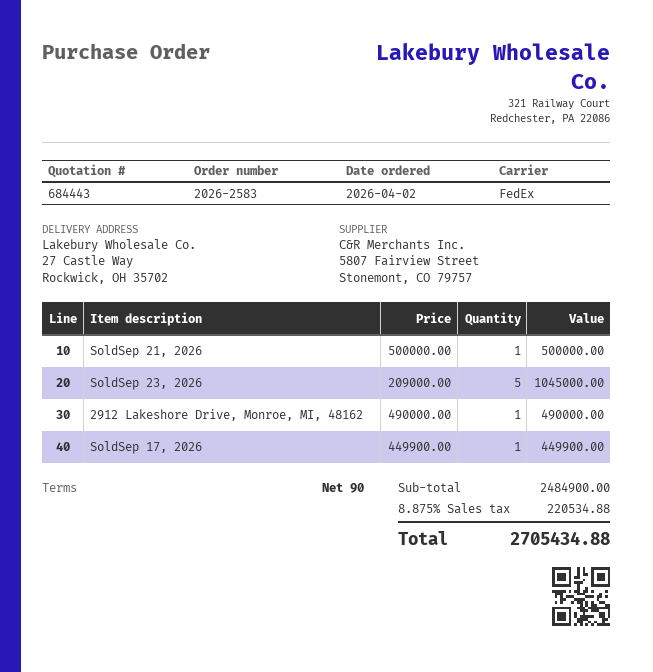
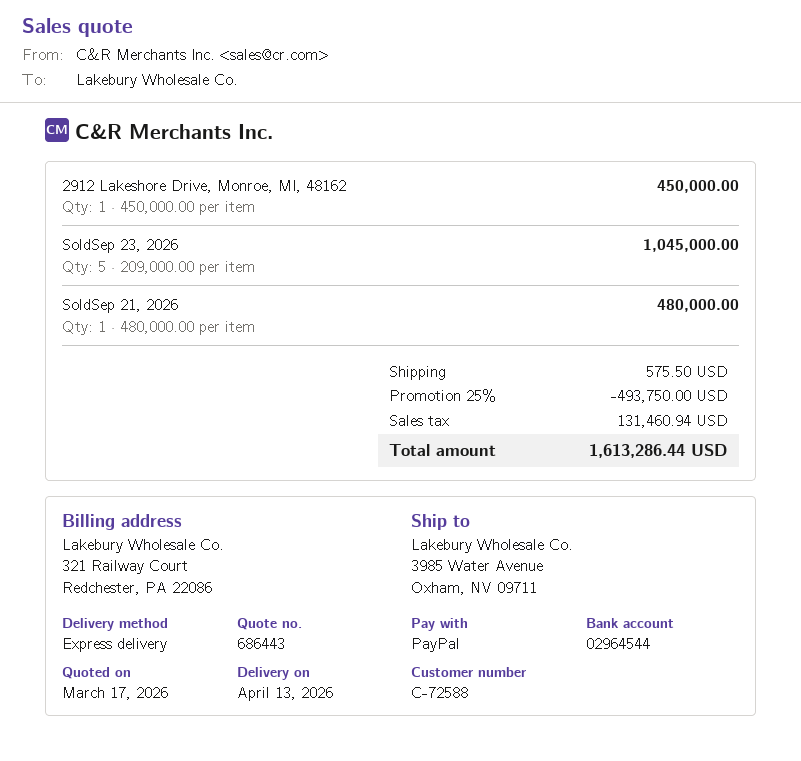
quote number: 684443 -> 686443
shipping method: FedEx -> express
ship to: 27 Castle Way, Rockwick, OH 35702 -> 3985 Water Avenue, Oxham, NV 09711
SoldSep 21, 2026: 1 x 500000.00 = 500000.00 -> 1 x 480000.00 = 480000.00
2912 Lakeshore Drive, Monroe, MI, 48162: 1 x 490000.00 = 490000.00 -> 1 x 450000.00 = 450000.00
SoldSep 17, 2026: 1 x 449900.00 = 449900.00 -> none
discount: none -> 25% = 493750.00
shipping: none -> 575.50
tax: 220534.88 -> 131460.94
total: 2705434.88 -> 1613286.44

